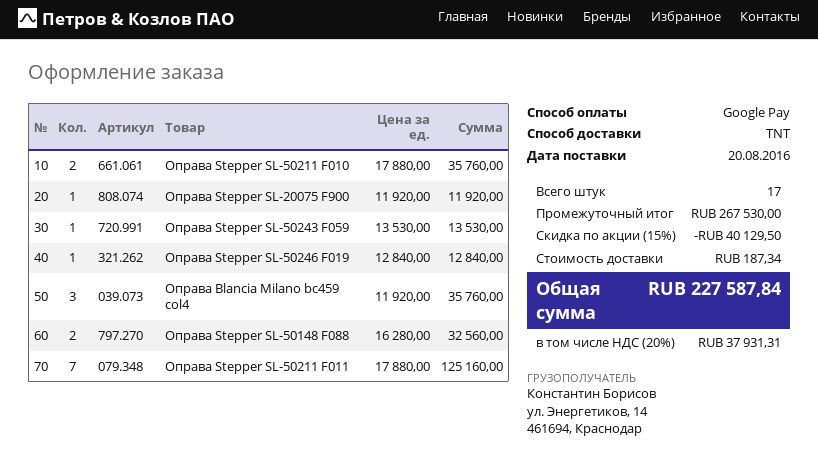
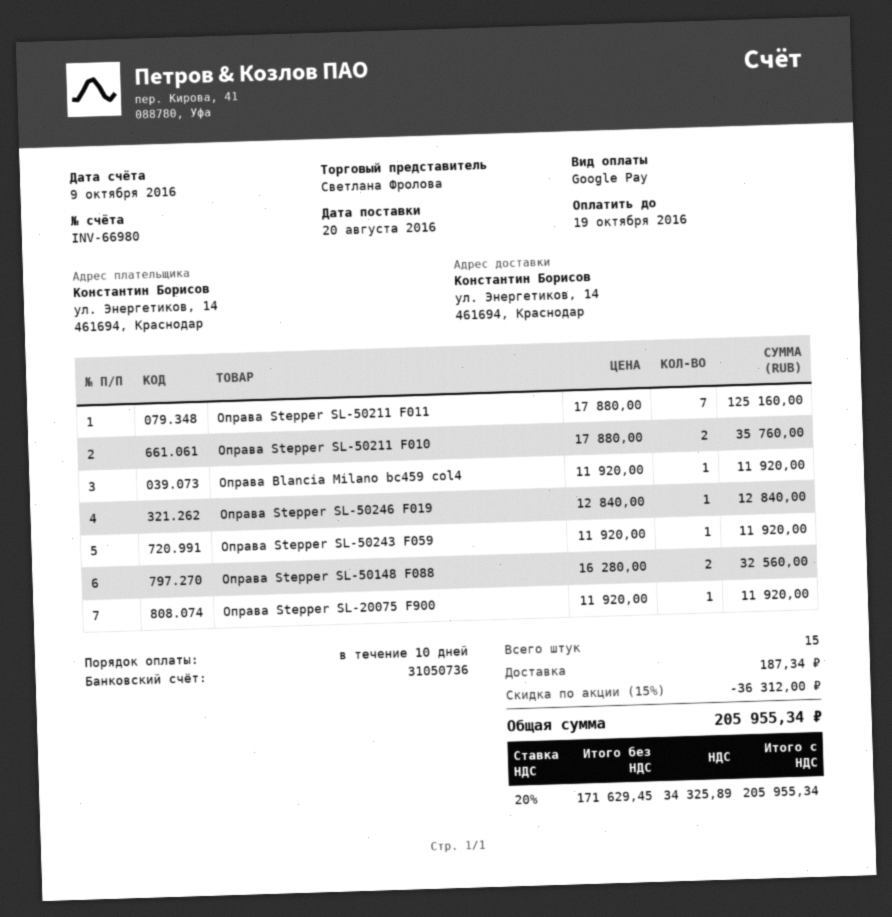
Оправа Stepper SL-50243 F059: 1 x 13530.00 = 13530.00 -> 1 x 11920.00 = 11920.00
Оправа Blancia Milano bc459 col4: 3 x 11920.00 = 35760.00 -> 1 x 11920.00 = 11920.00
total quantity: 17 -> 15
discount: 15% = 40129.50 -> 15% = 36312.00
tax: 20% = 37931.31 -> 20% = 34325.89
total: 227587.84 -> 205955.34

